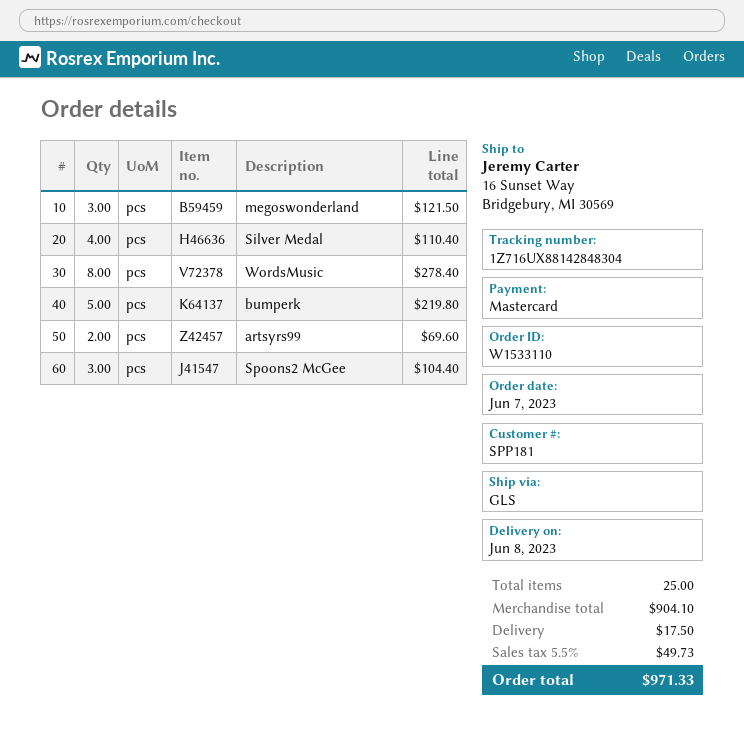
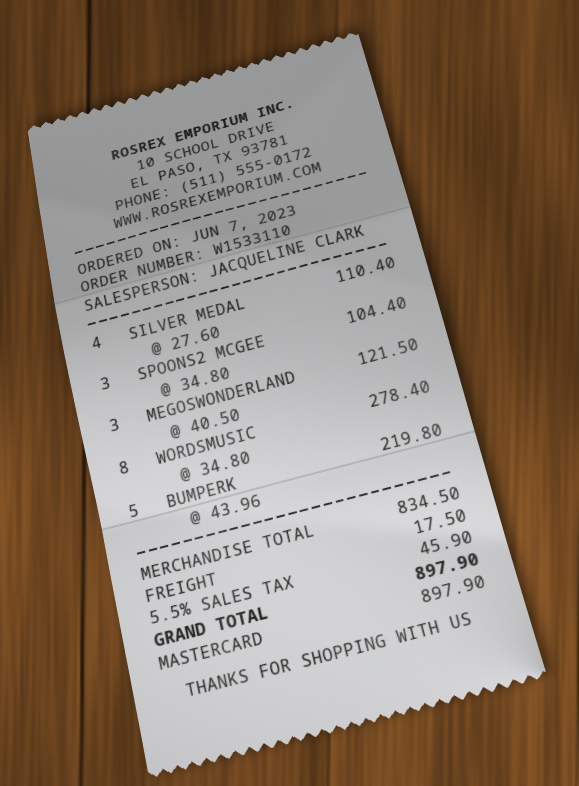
artsyrs99: 2 for 69.60 -> none
subtotal: 904.10 -> 834.50
tax: 5.5% = 49.73 -> 5.5% = 45.90
total: 971.33 -> 897.90

